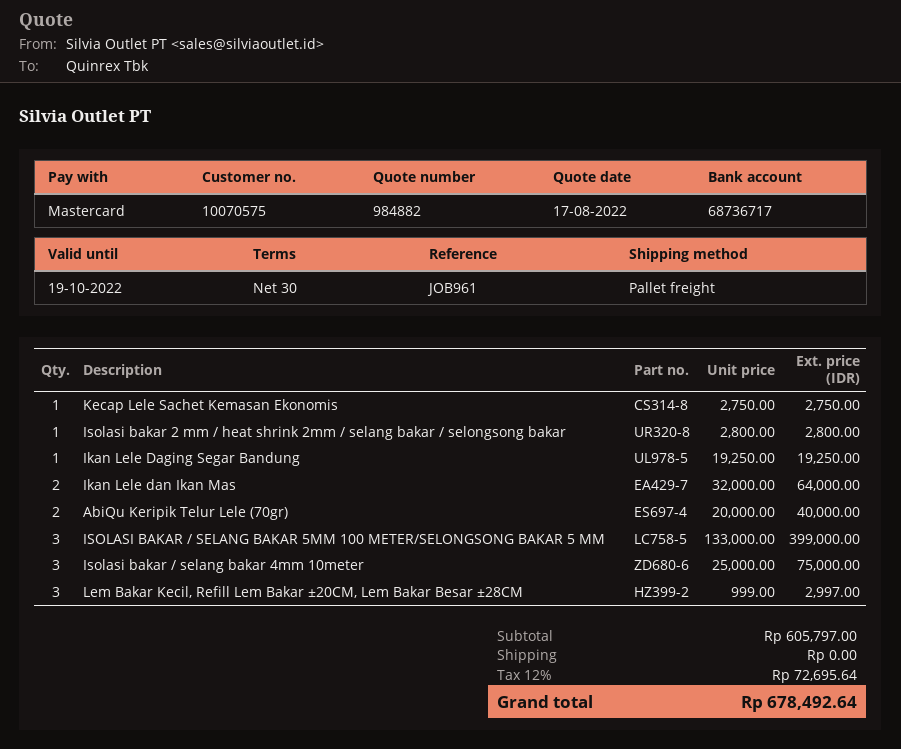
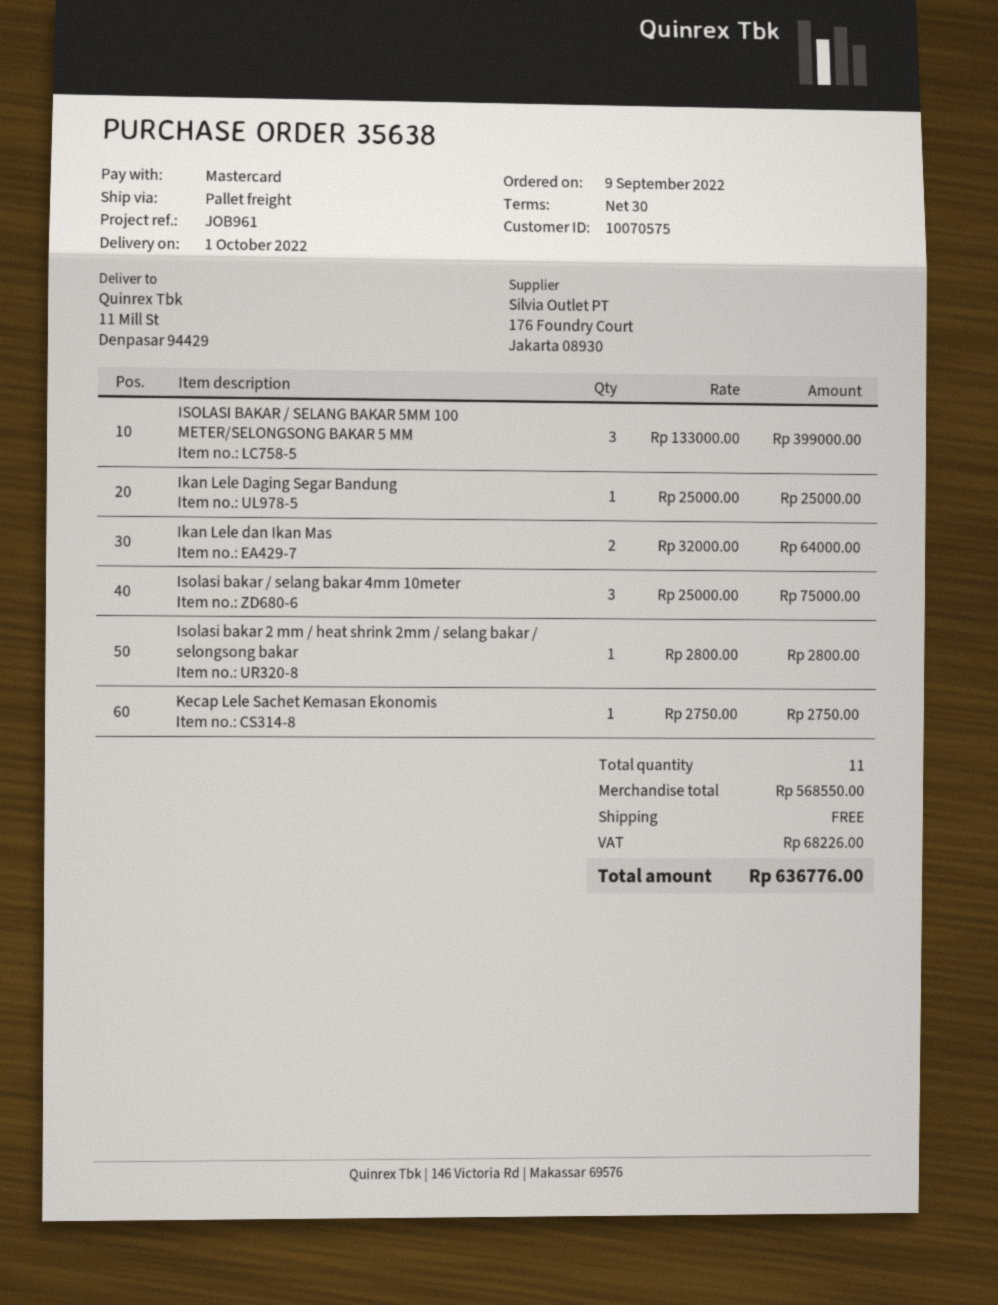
Ikan Lele Daging Segar Bandung: 1 x 19250.00 = 19250.00 -> 1 x 25000.00 = 25000.00
AbiQu Keripik Telur Lele (70gr): 2 x 20000.00 = 40000.00 -> none
Lem Bakar Kecil, Refill Lem Bakar ±20CM, Lem Bakar Besar ±28CM: 3 x 999.00 = 2997.00 -> none
subtotal: 605797.00 -> 568550.00
tax: 72695.64 -> 68226.00
total: 678492.64 -> 636776.00

